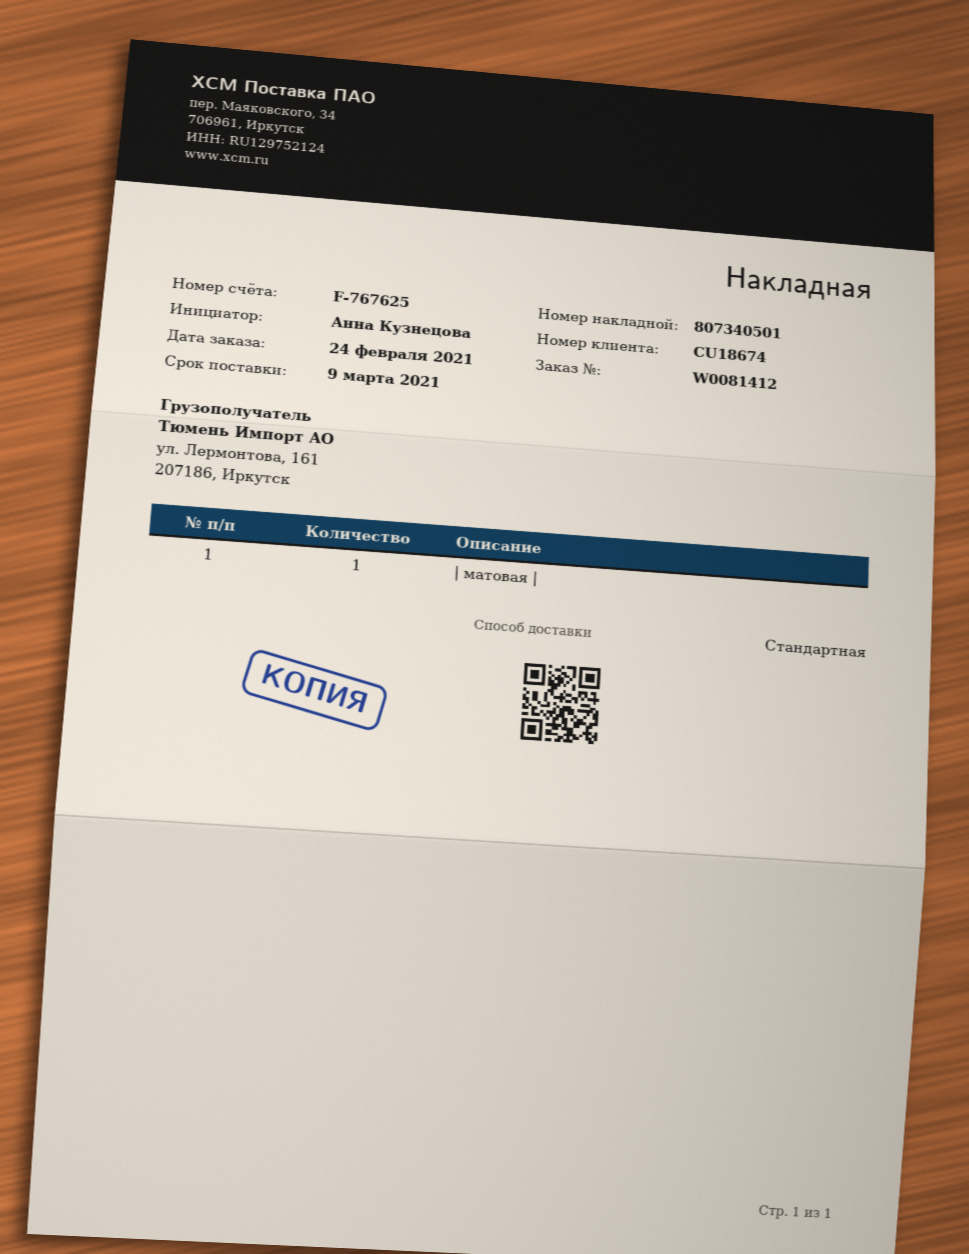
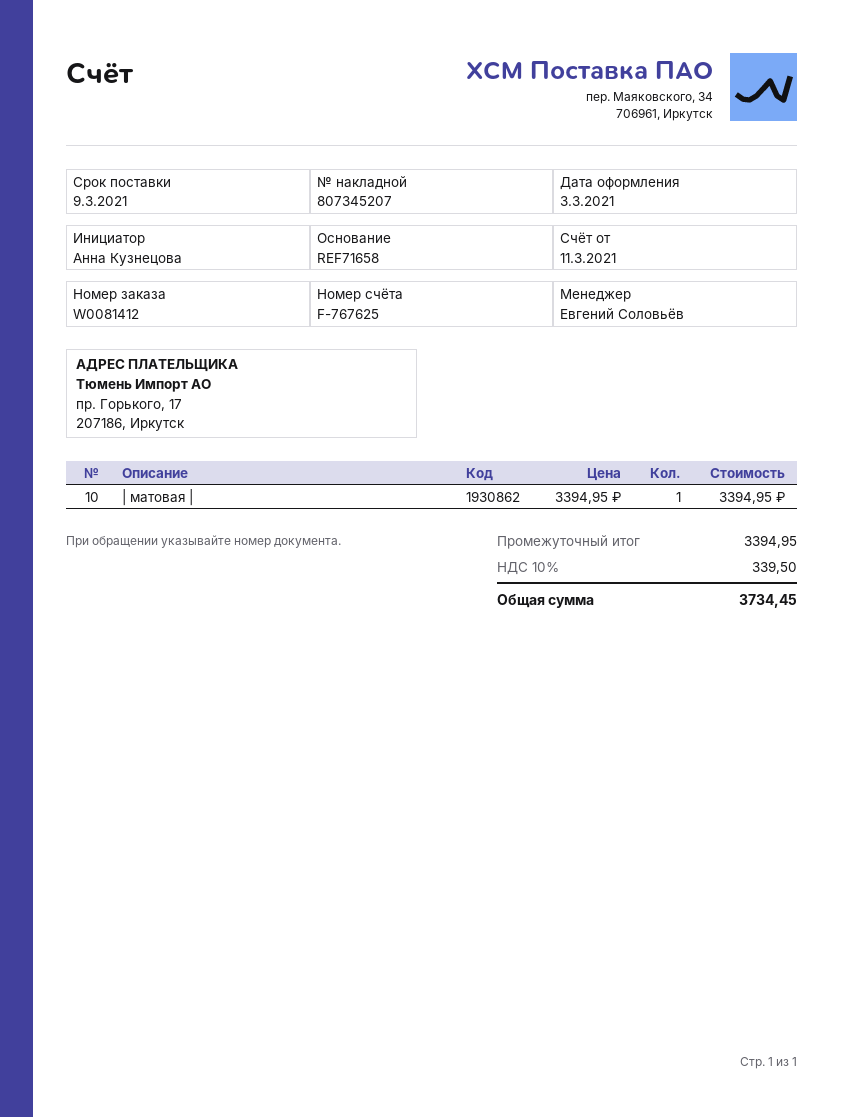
order date: 2021-02-24 -> 2021-03-03
delivery note number: 807340501 -> 807345207

